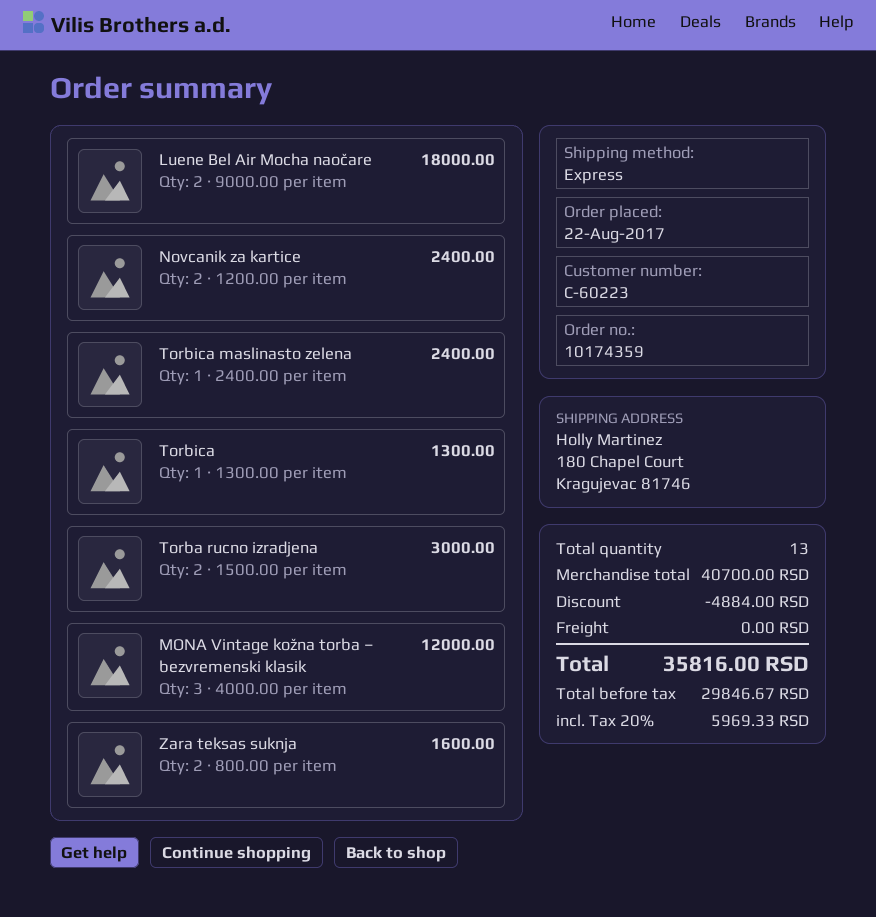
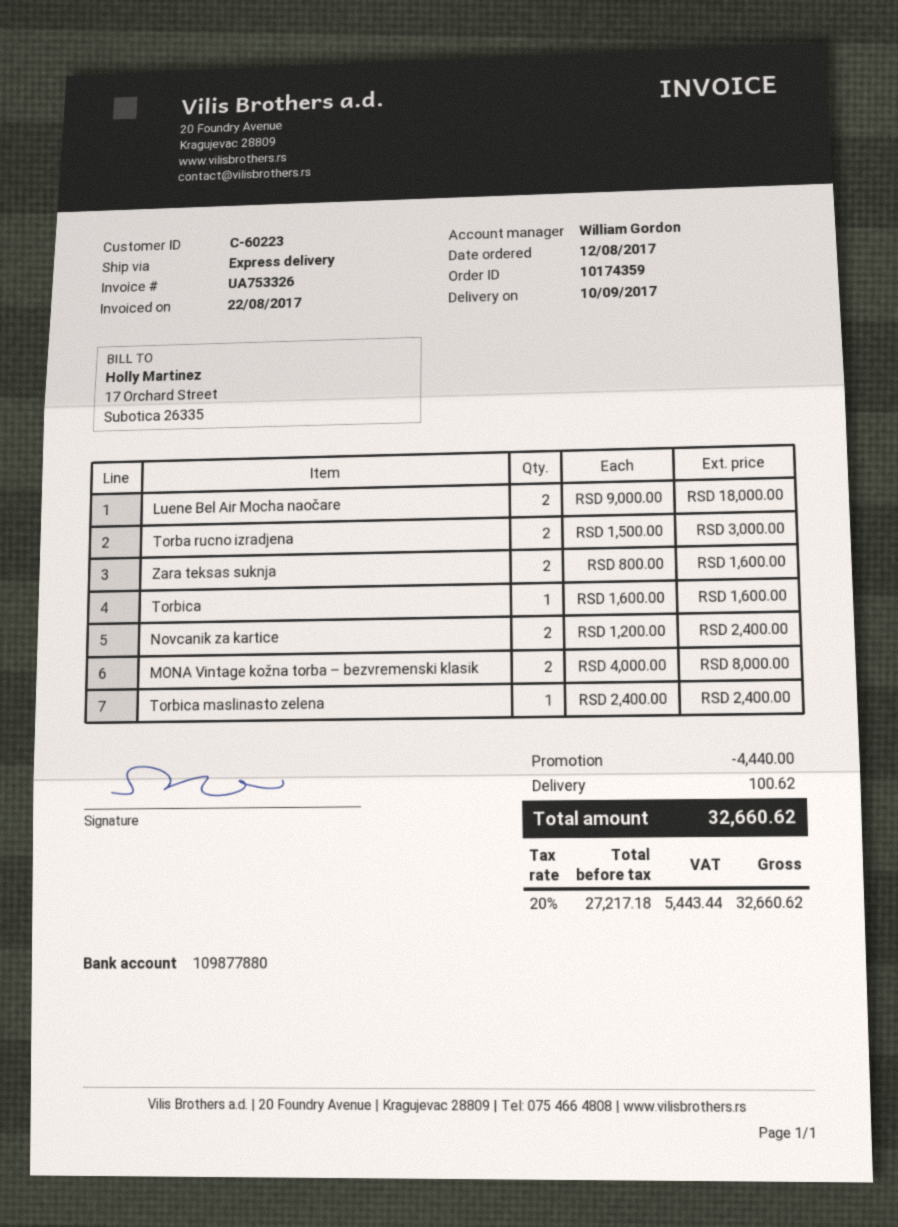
order date: 2017-08-22 -> 2017-08-12
Torbica: 1 x 1300.00 = 1300.00 -> 1 x 1600.00 = 1600.00
MONA Vintage kožna torba – bezvremenski klasik: 3 x 4000.00 = 12000.00 -> 2 x 4000.00 = 8000.00
discount: 4884.00 -> 4440.00
shipping: 0.00 -> 100.62
net: 29846.67 -> 27217.18
tax: 20% = 5969.33 -> 20% = 5443.44
total: 35816.00 -> 32660.62

